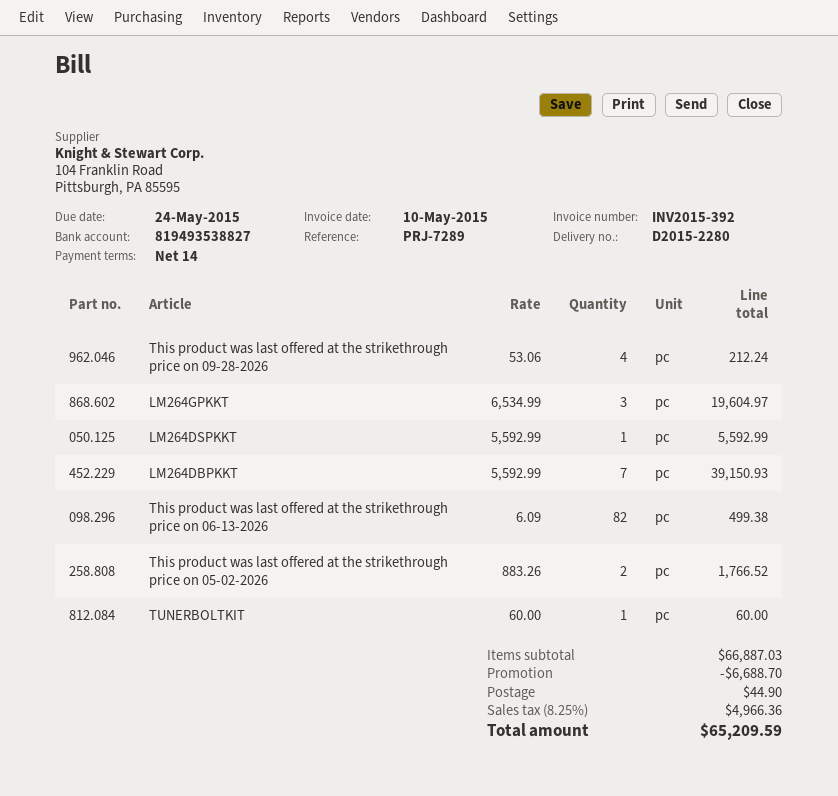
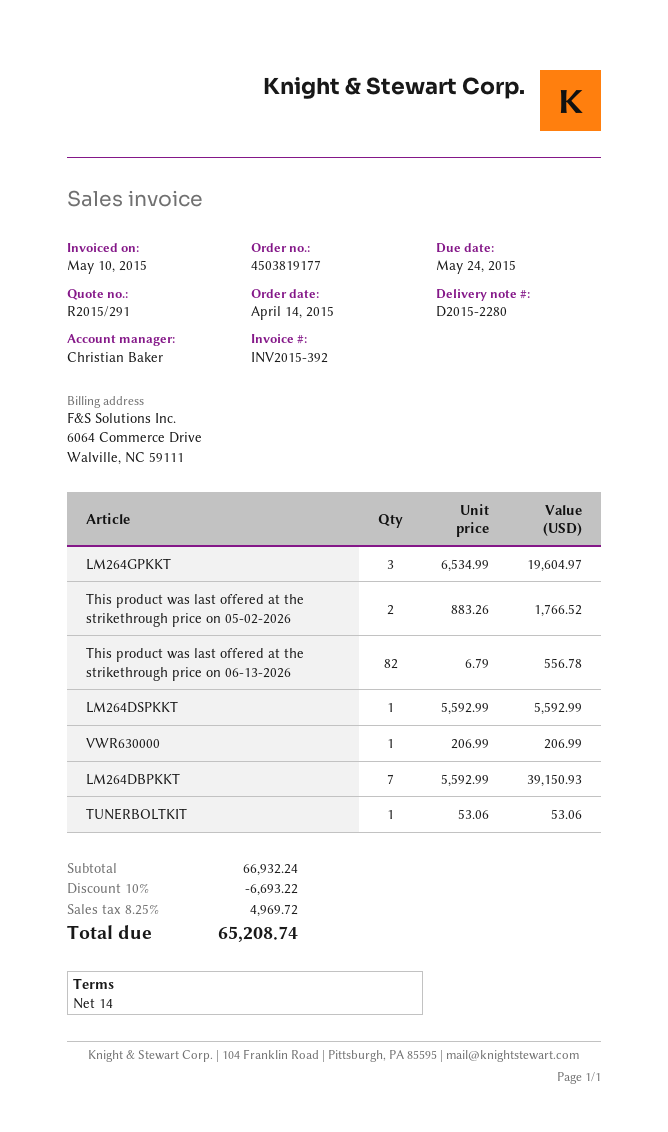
This product was last offered at the strikethrough price on 09-28-2026: 4 x 53.06 = 212.24 -> none
This product was last offered at the strikethrough price on 06-13-2026: 82 x 6.09 = 499.38 -> 82 x 6.79 = 556.78
TUNERBOLTKIT: 1 x 60.00 = 60.00 -> 1 x 53.06 = 53.06
VWR630000: none -> 1 x 206.99 = 206.99
subtotal: 66887.03 -> 66932.24
discount: 6688.70 -> 6693.22
shipping: 44.90 -> none
tax: 8.25% = 4966.36 -> 8.25% = 4969.72
total: 65209.59 -> 65208.74

